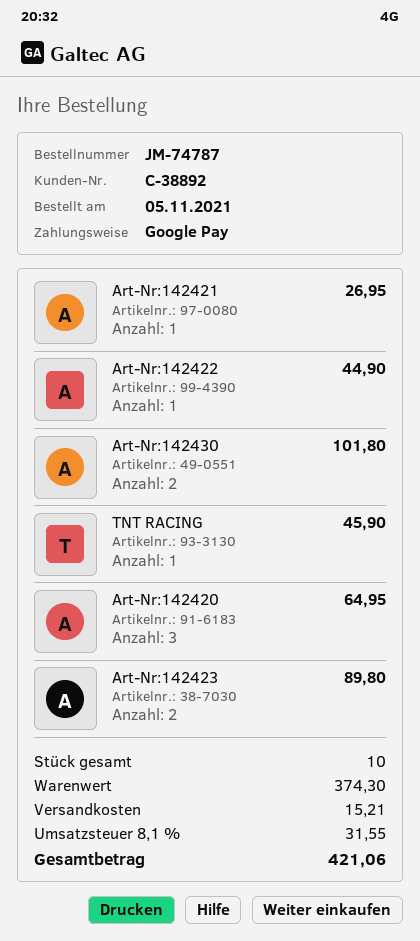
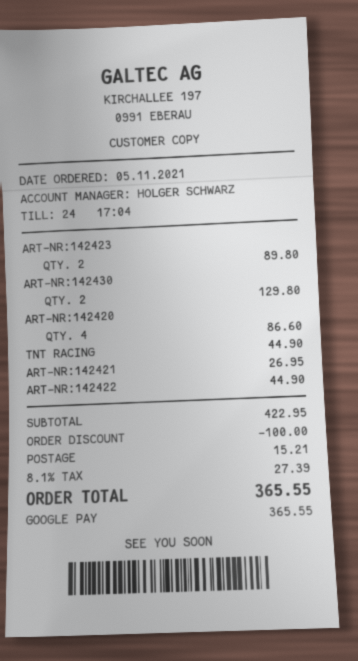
Art-Nr:142430: 2 for 101.80 -> 2 for 129.80
TNT RACING: 1 for 45.90 -> 1 for 44.90
Art-Nr:142420: 3 for 64.95 -> 4 for 86.60
subtotal: 374.30 -> 422.95
discount: none -> 100.00
tax: 8.1% = 31.55 -> 8.1% = 27.39
total: 421.06 -> 365.55

